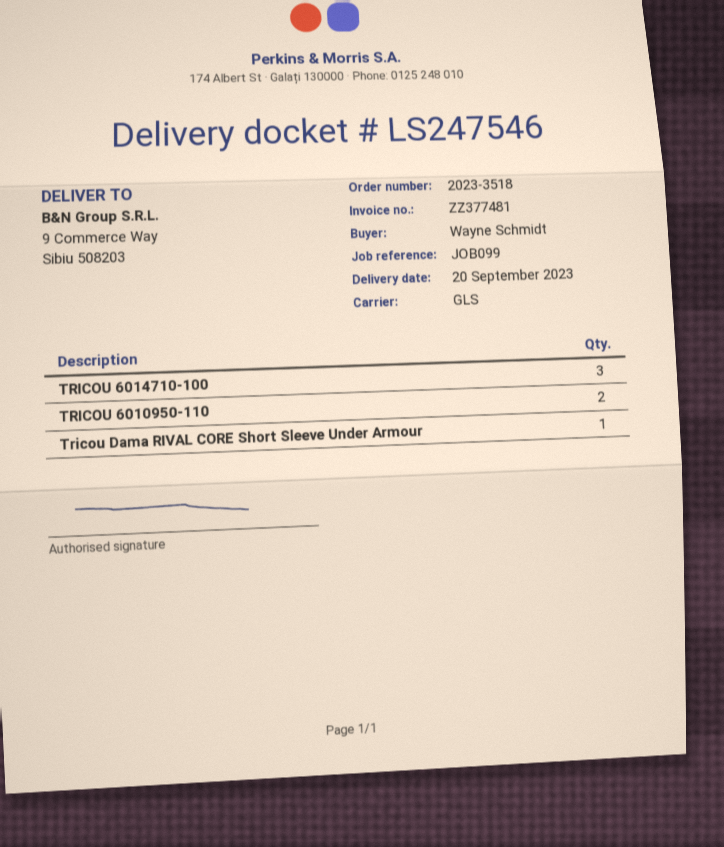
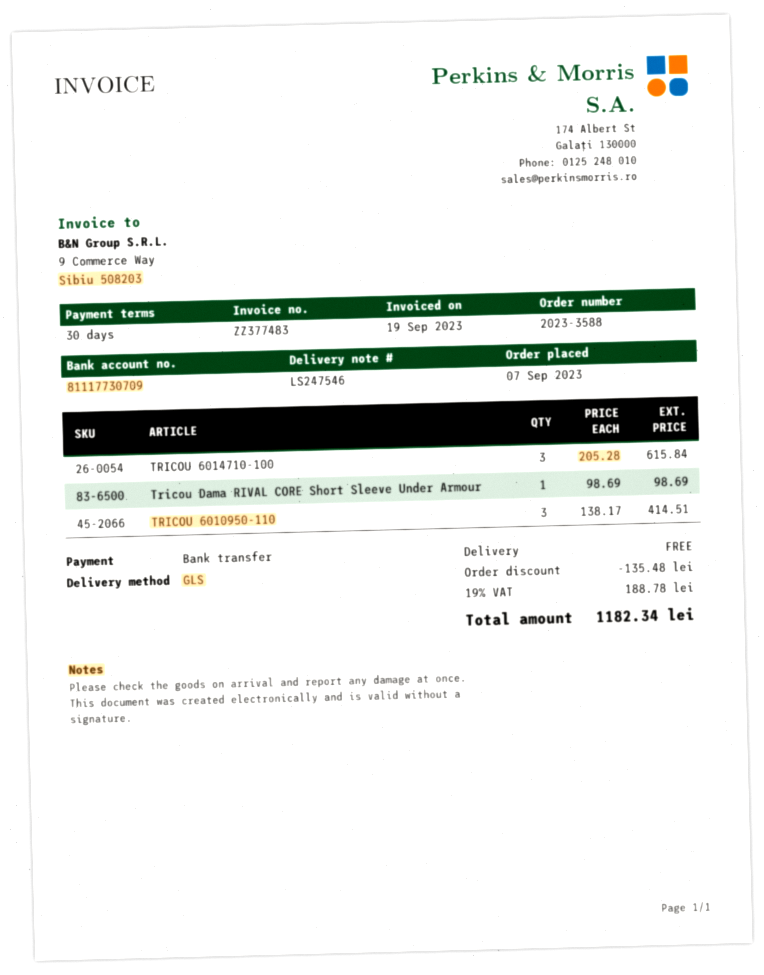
order number: 2023-3518 -> 2023-3588
invoice number: ZZ377481 -> ZZ377483
TRICOU 6010950-110: 2 -> 3

